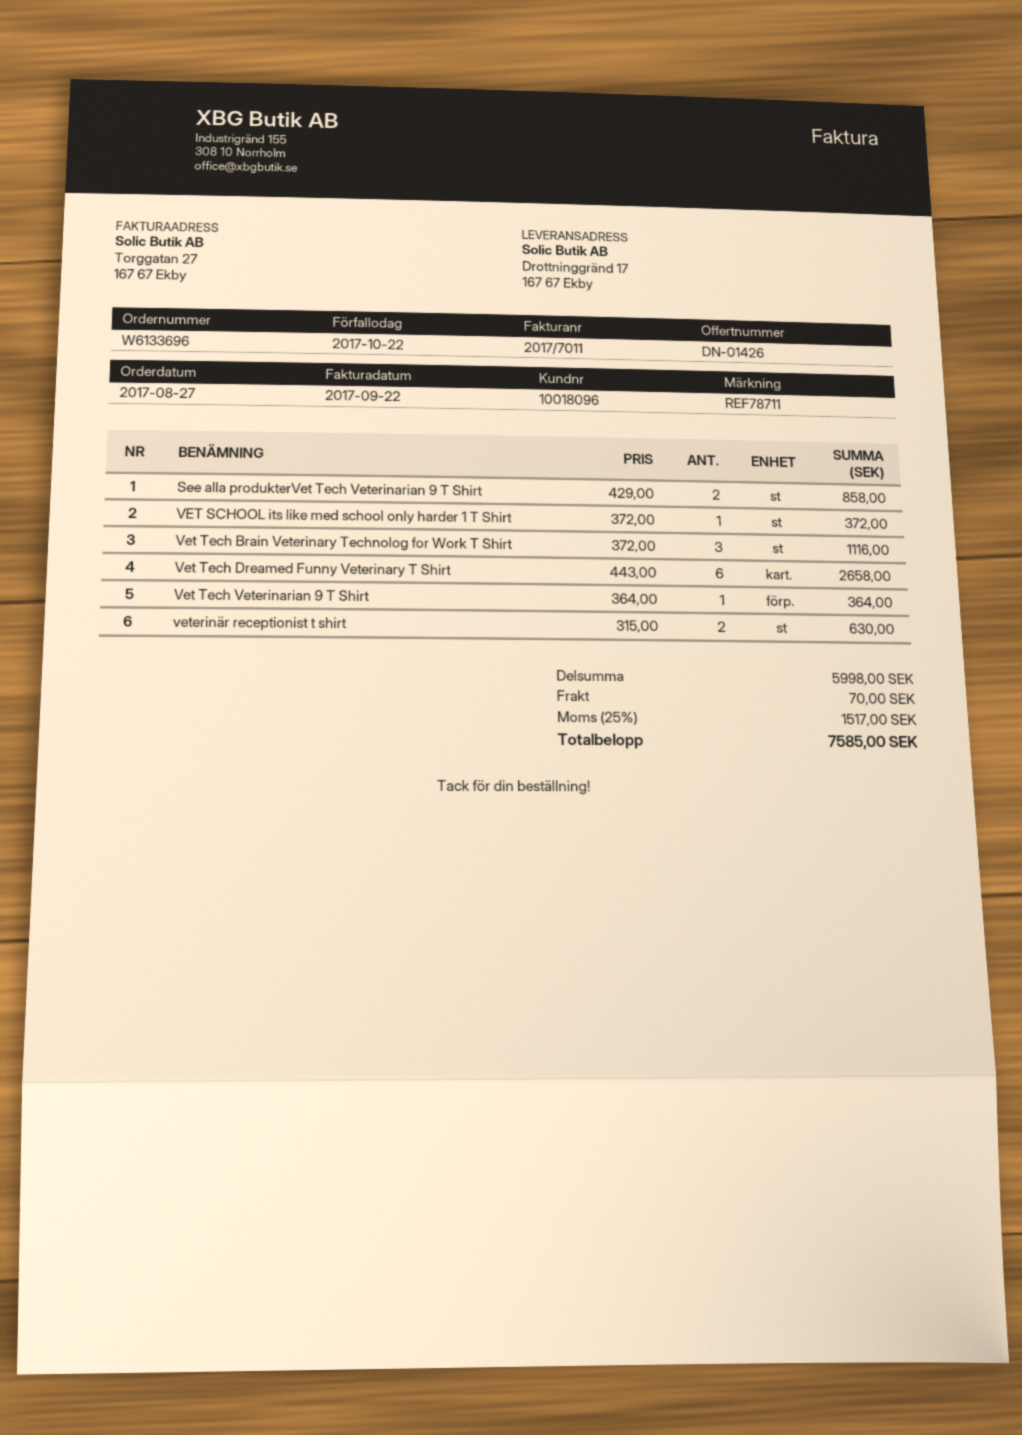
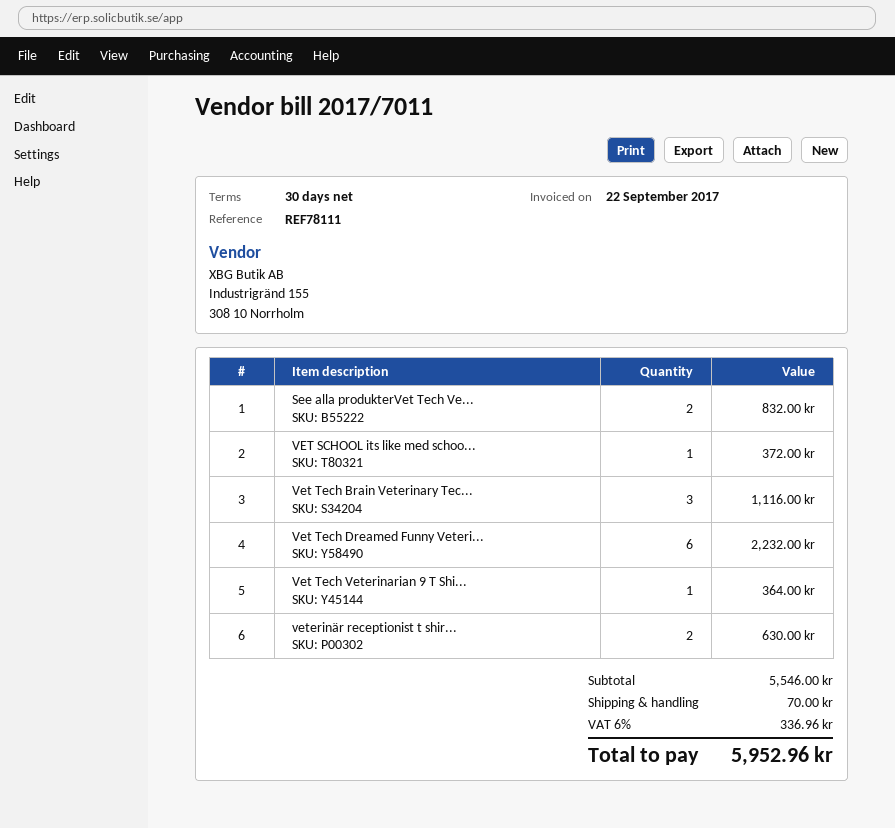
reference: REF78711 -> REF78111
See alla produkterVet Tech Veterinarian 9 T Shirt: 2 for 858.00 -> 2 for 832.00
Vet Tech Dreamed Funny Veterinary T Shirt: 6 for 2658.00 -> 6 for 2232.00
subtotal: 5998.00 -> 5546.00
tax: 25% = 1517.00 -> 6% = 336.96
total: 7585.00 -> 5952.96

